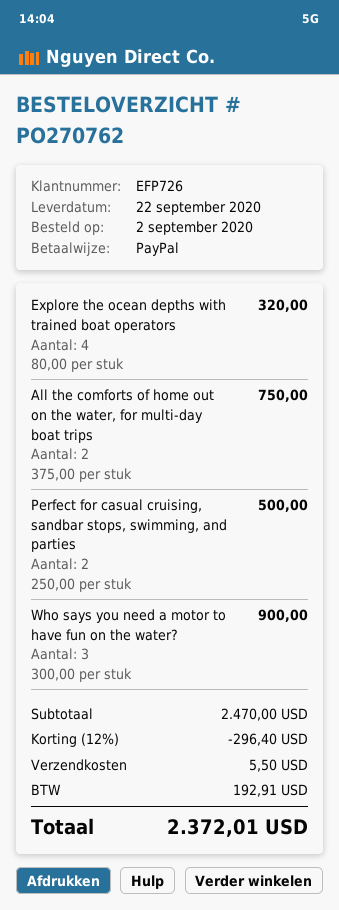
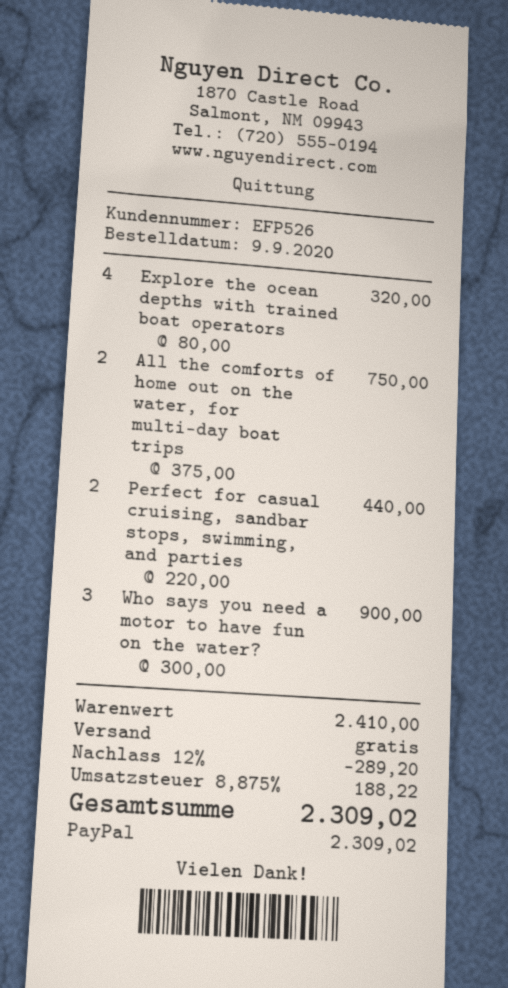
order date: 2020-09-02 -> 2020-09-09
customer number: EFP726 -> EFP526
Perfect for casual cruising, sandbar stops, swimming, and parties: 2 x 250.00 = 500.00 -> 2 x 220.00 = 440.00
subtotal: 2470.00 -> 2410.00
discount: 12% = 296.40 -> 12% = 289.20
shipping: 5.50 -> 0.00
tax: 192.91 -> 188.22
total: 2372.01 -> 2309.02

